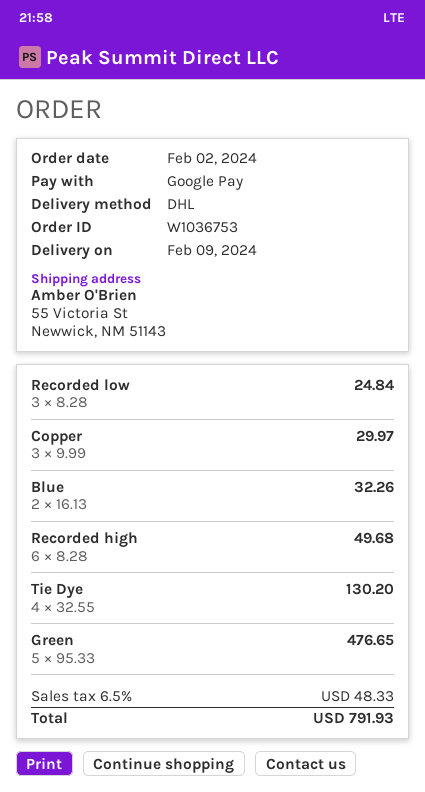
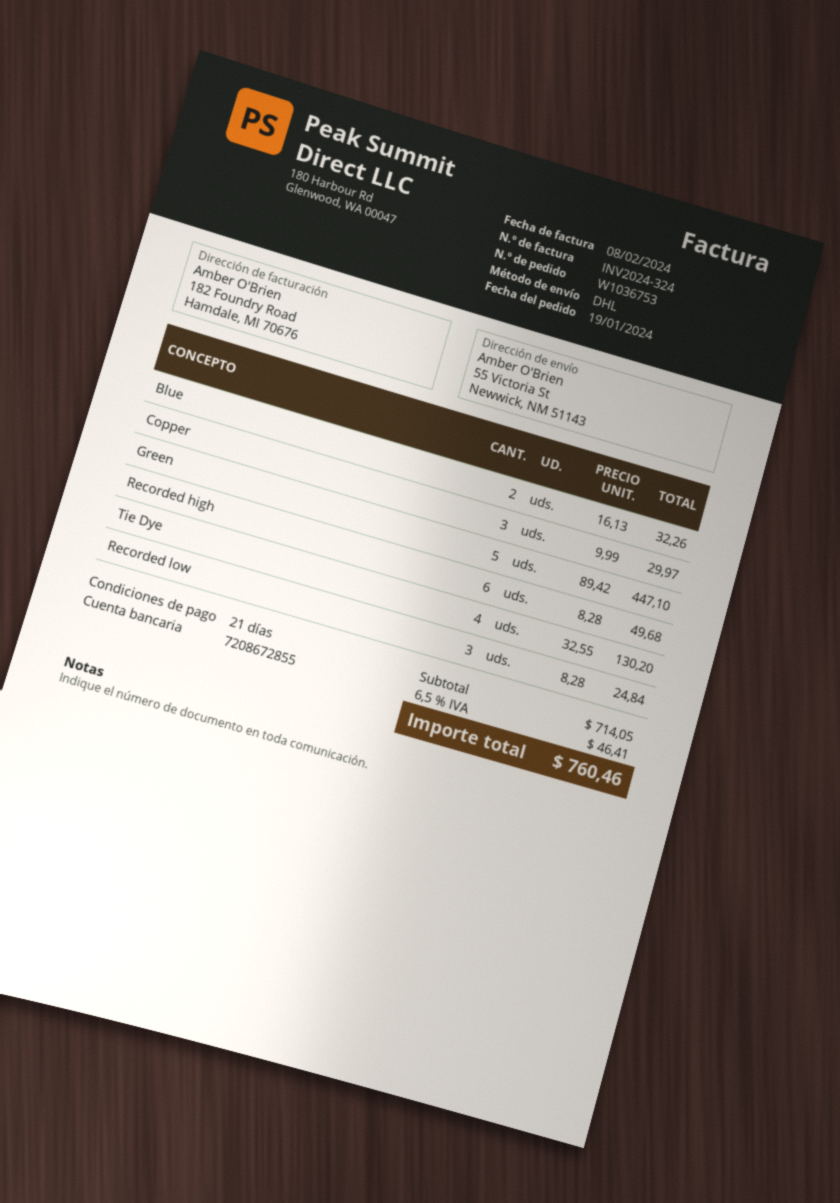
order date: 2024-02-02 -> 2024-01-19
Green: 5 x 95.33 = 476.65 -> 5 x 89.42 = 447.10
tax: 6.5% = 48.33 -> 6.5% = 46.41
total: 791.93 -> 760.46

